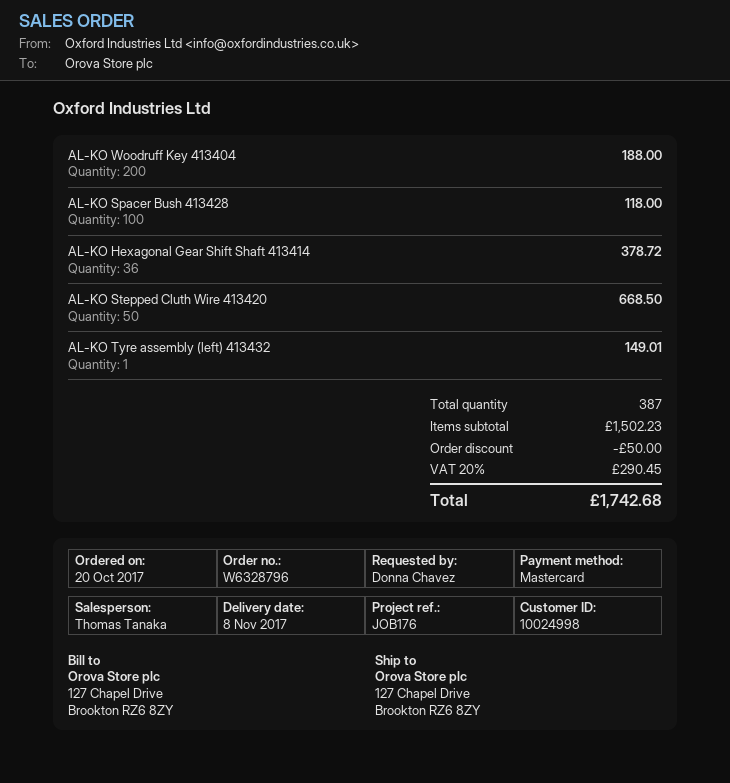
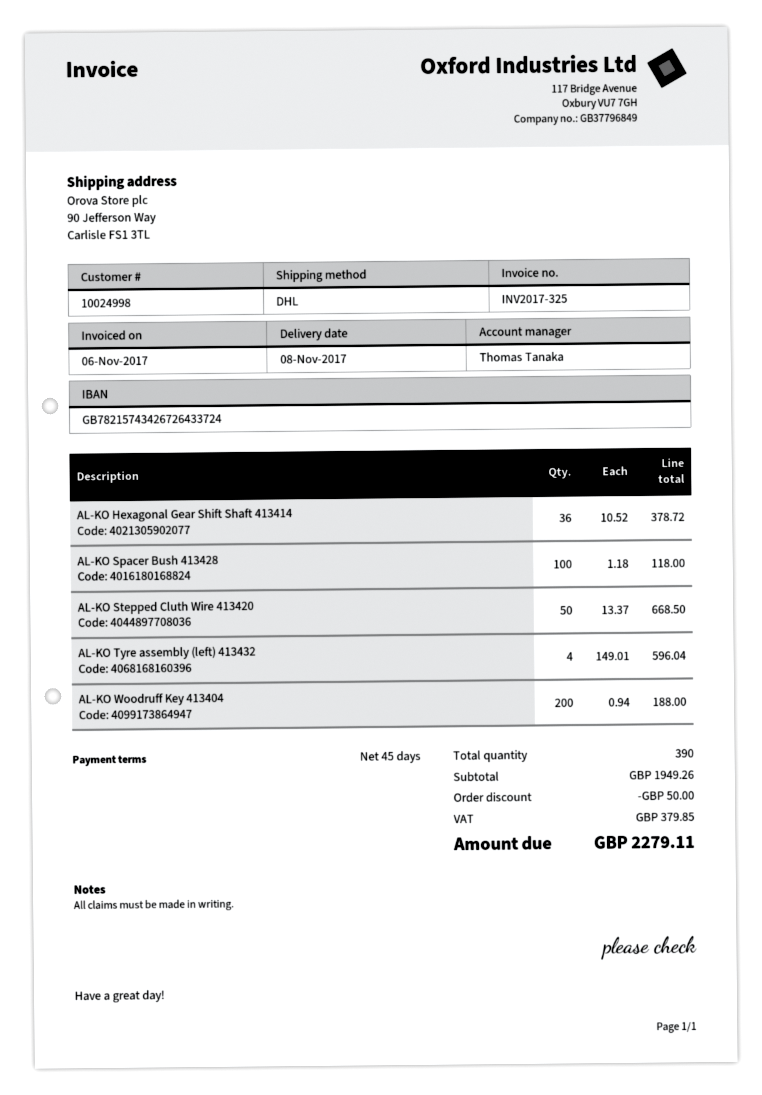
ship to: 127 Chapel Drive, Brookton RZ6 8ZY -> 90 Jefferson Way, Carlisle FS1 3TL
AL-KO Tyre assembly (left) 413432: 1 for 149.01 -> 4 for 596.04
total quantity: 387 -> 390
subtotal: 1502.23 -> 1949.26
tax: 290.45 -> 379.85
total: 1742.68 -> 2279.11

